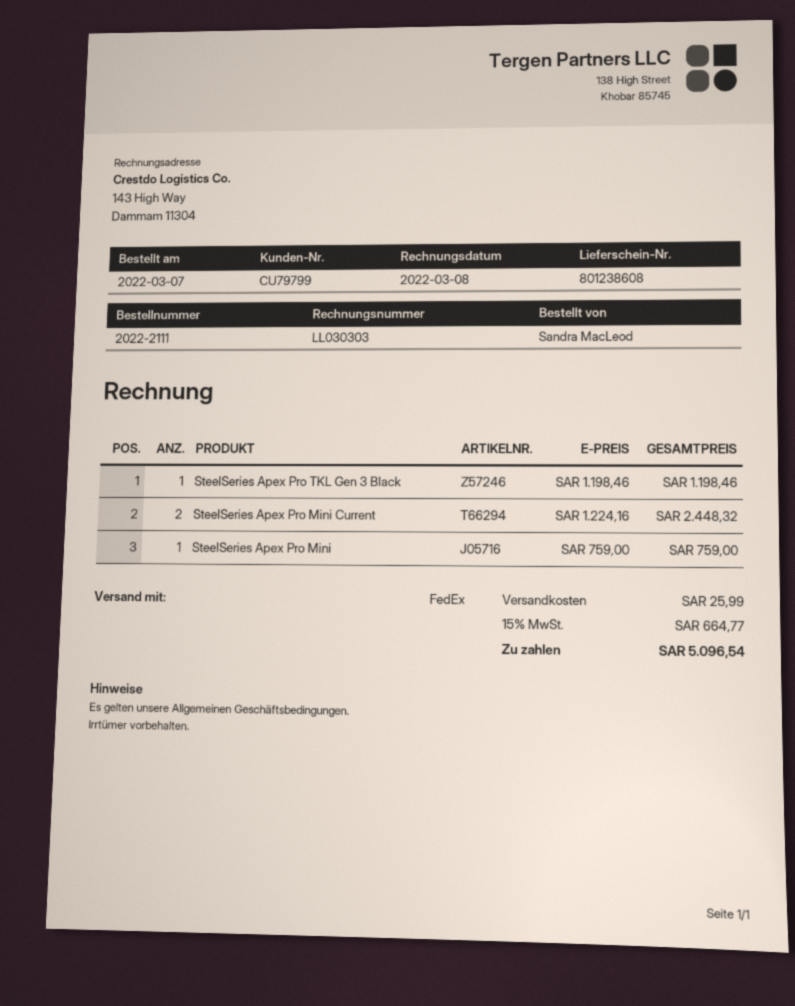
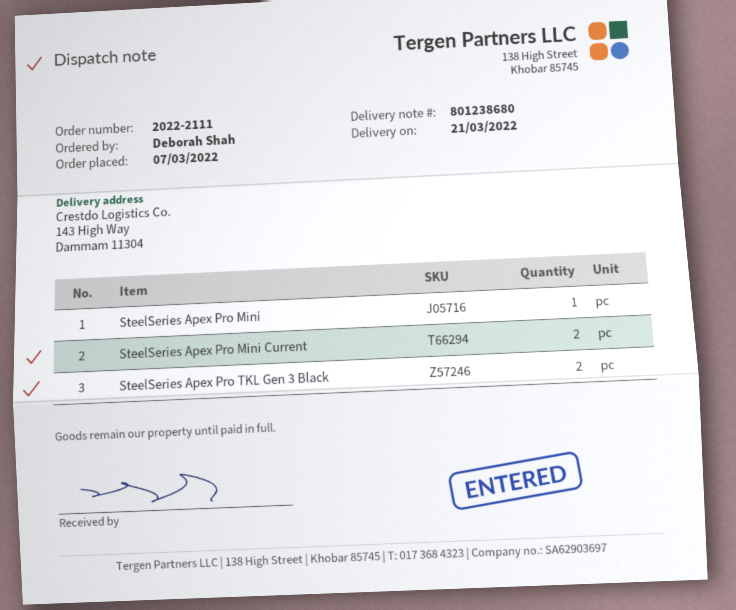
delivery note number: 801238608 -> 801238680
ordered by: Sandra MacLeod -> Deborah Shah
SteelSeries Apex Pro TKL Gen 3 Black: 1 -> 2

